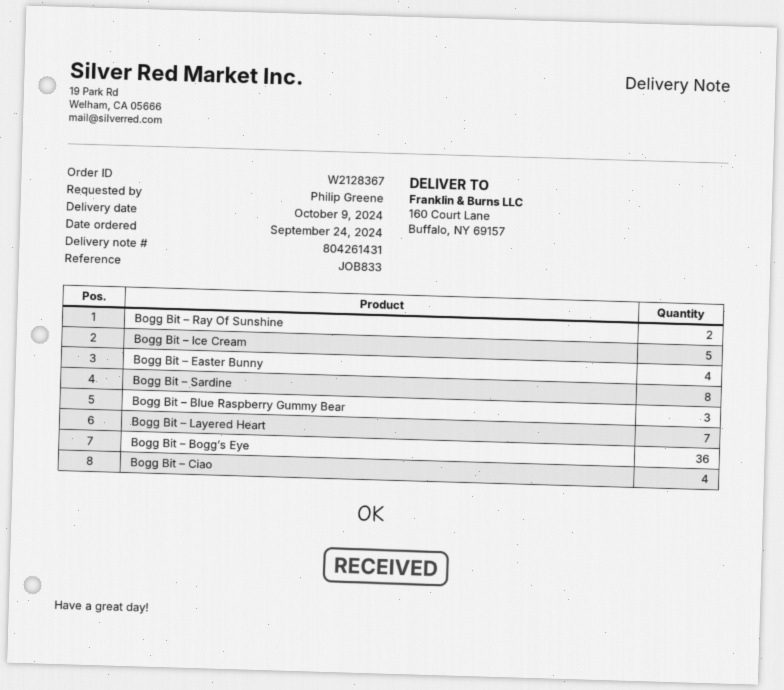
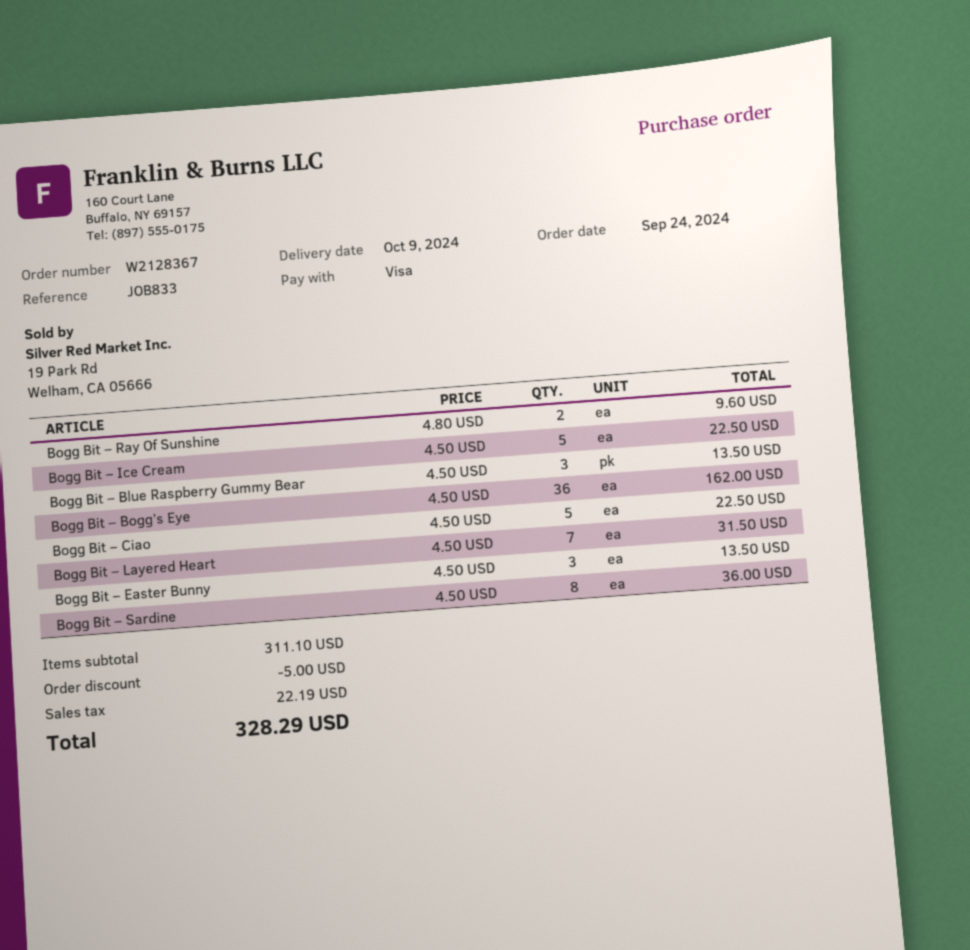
Bogg Bit – Easter Bunny: 4 -> 3
Bogg Bit – Ciao: 4 -> 5

